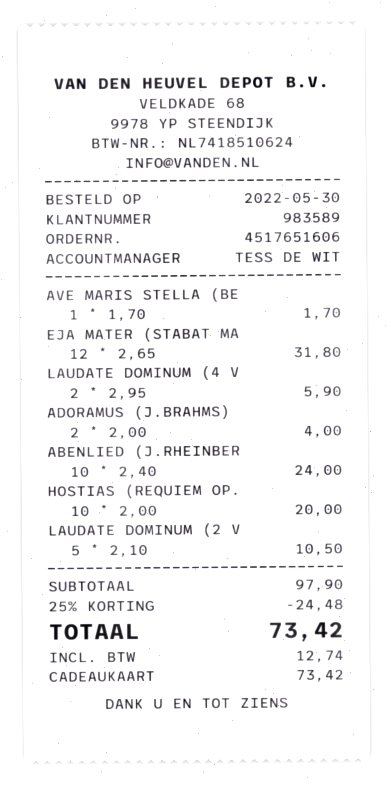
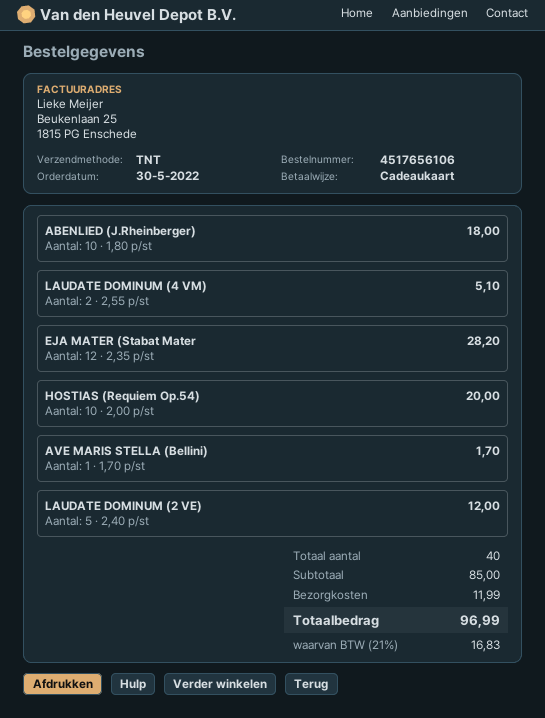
order number: 4517651606 -> 4517656106
EJA MATER (STABAT MA: 12 x 2.65 = 31.80 -> 12 x 2.35 = 28.20
LAUDATE DOMINUM (4 V: 2 x 2.95 = 5.90 -> 2 x 2.55 = 5.10
ADORAMUS (J.BRAHMS): 2 x 2.00 = 4.00 -> none
ABENLIED (J.RHEINBER: 10 x 2.40 = 24.00 -> 10 x 1.80 = 18.00
LAUDATE DOMINUM (2 V: 5 x 2.10 = 10.50 -> 5 x 2.40 = 12.00
subtotal: 97.90 -> 85.00
discount: 25% = 24.48 -> none
shipping: none -> 11.99
tax: 12.74 -> 16.83
total: 73.42 -> 96.99

